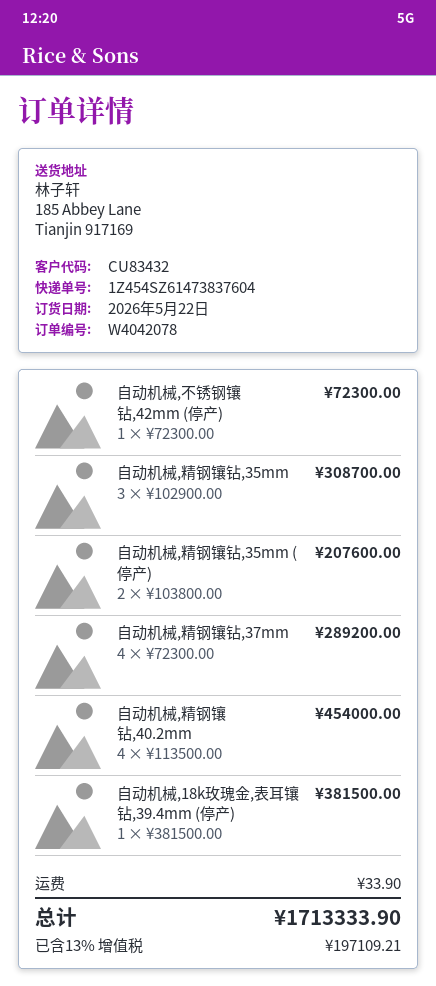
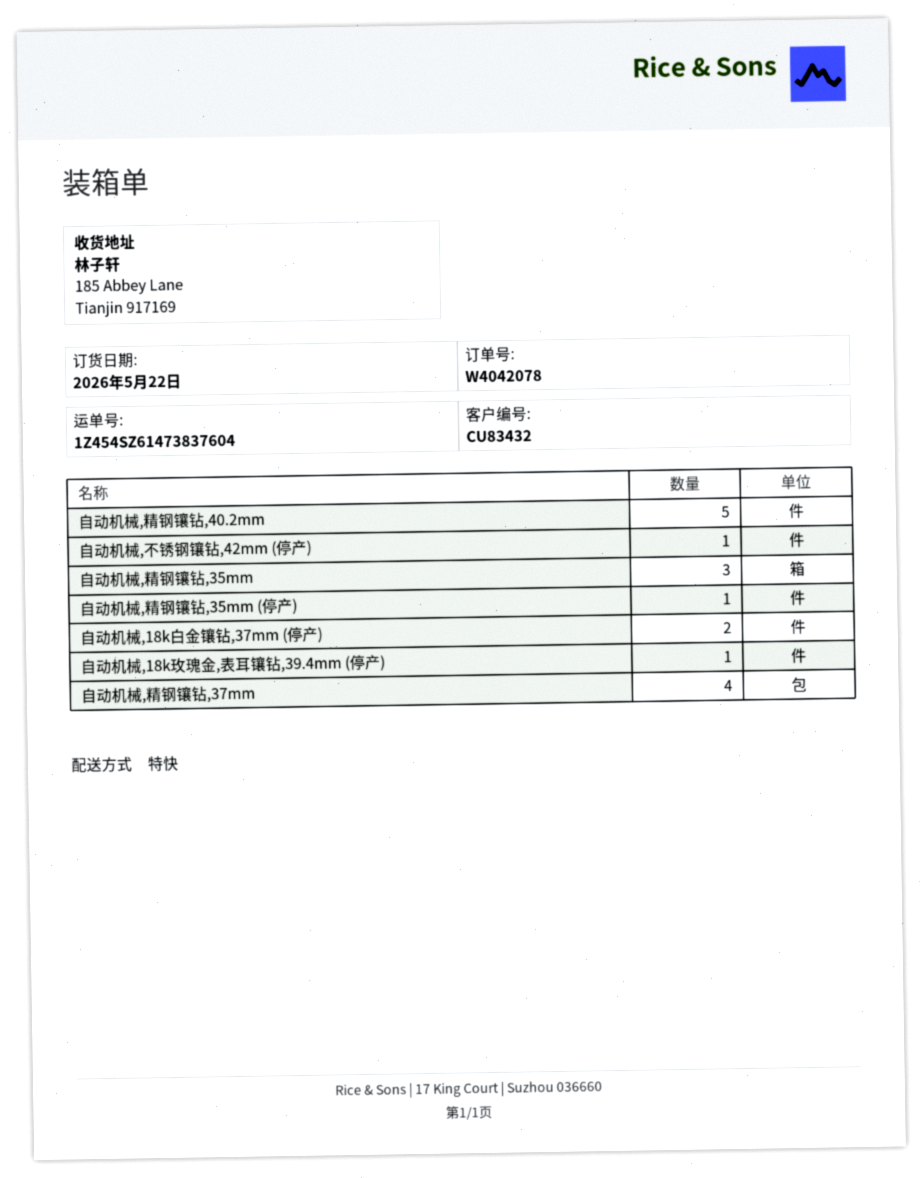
自动机械,精钢镶钻,35mm (停产): 2 -> 1
自动机械,精钢镶钻,40.2mm: 4 -> 5
自动机械,18k白金镶钻,37mm (停产): none -> 2

